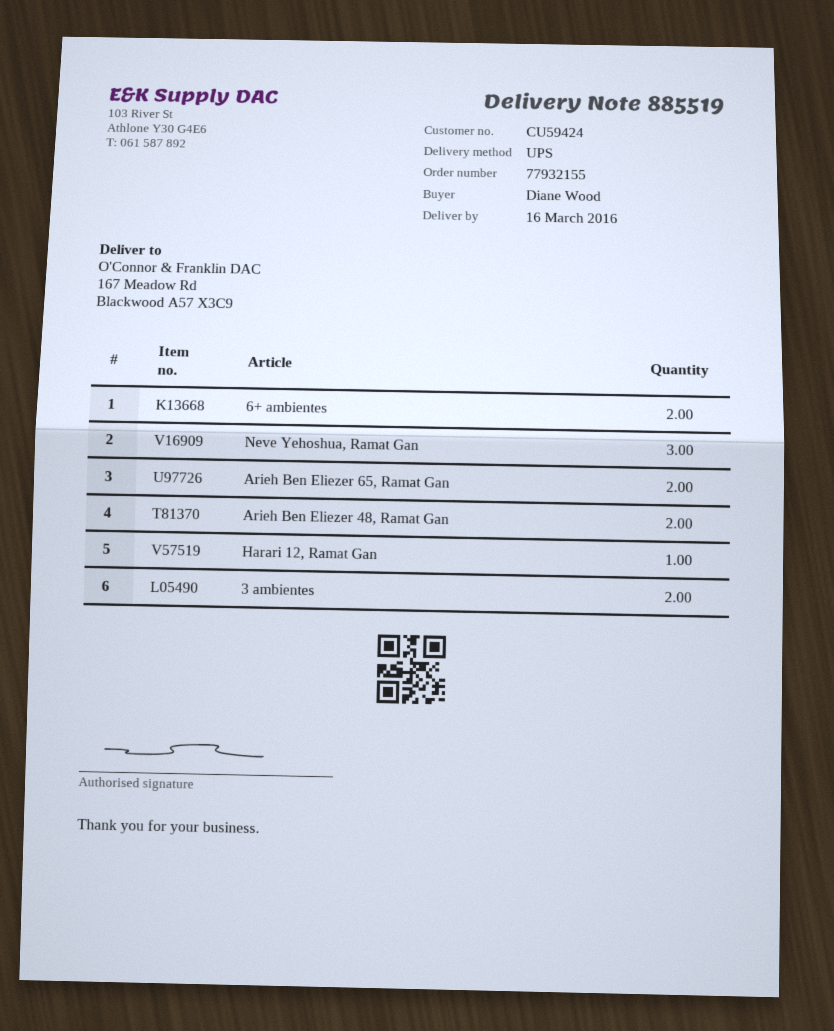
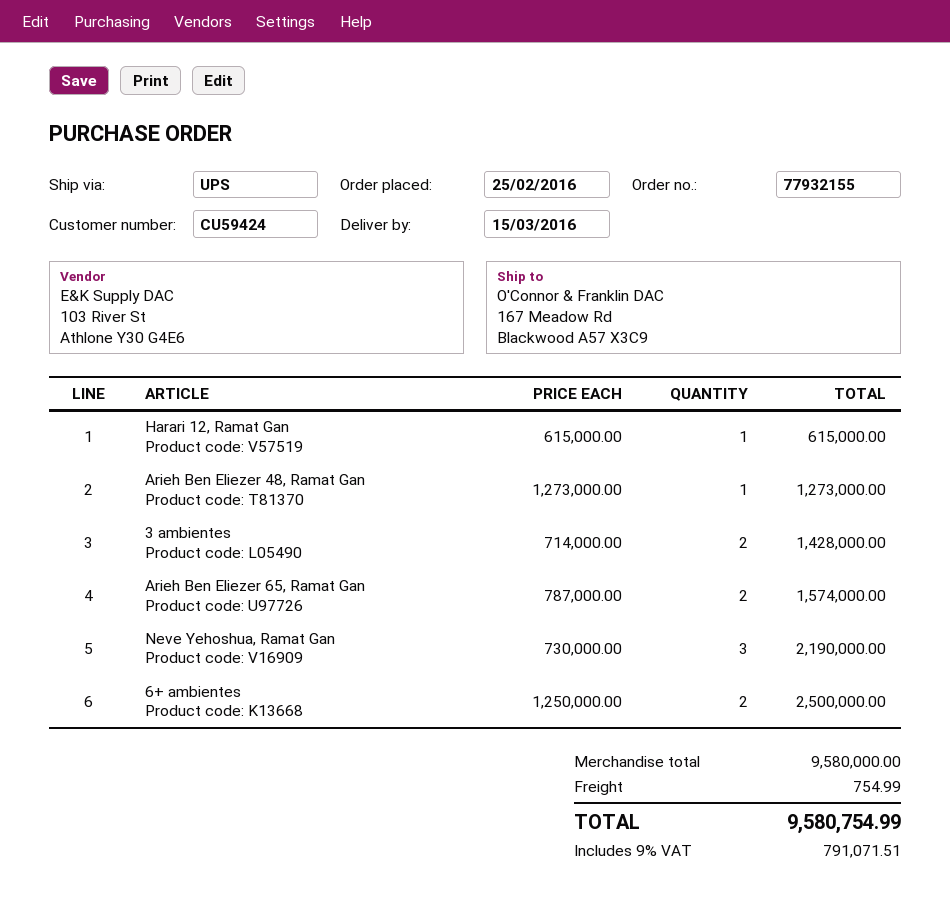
delivery date: 2016-03-16 -> 2016-03-15
Arieh Ben Eliezer 48, Ramat Gan: 2 -> 1

